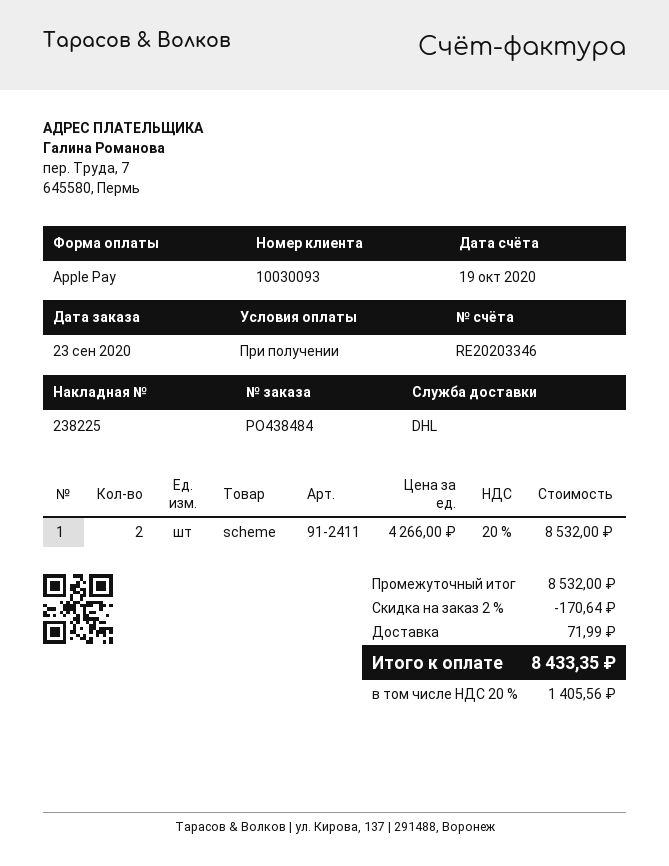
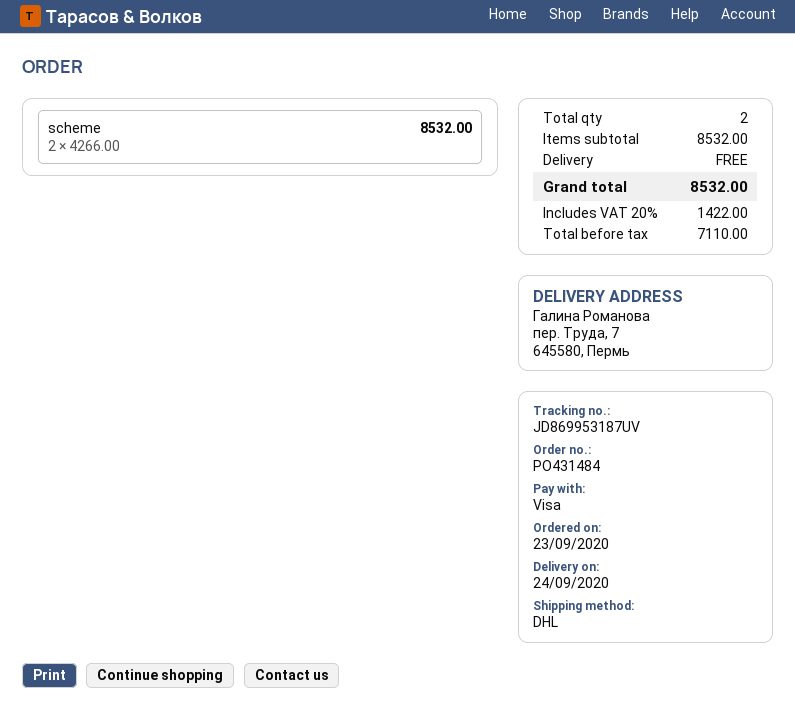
order number: PO438484 -> PO431484
payment method: Apple Pay -> Visa
discount: 2% = 170.64 -> none
shipping: 71.99 -> 0.00
tax: 20% = 1405.56 -> 20% = 1422.00
total: 8433.35 -> 8532.00

